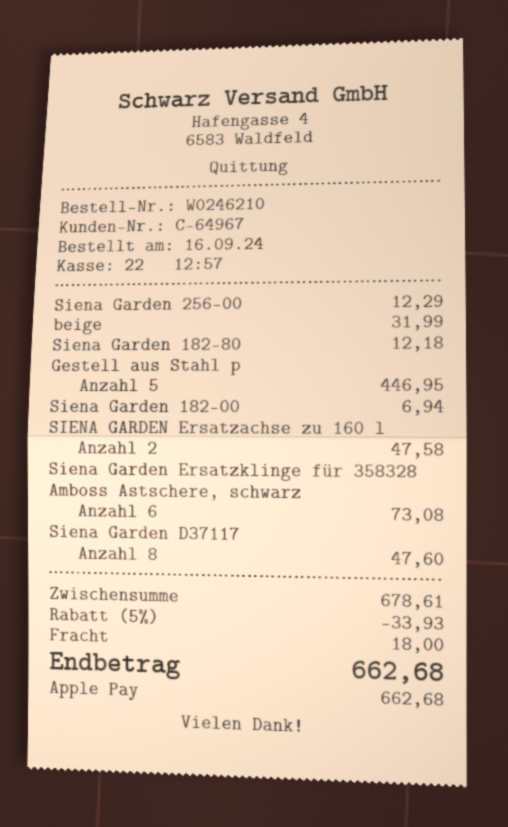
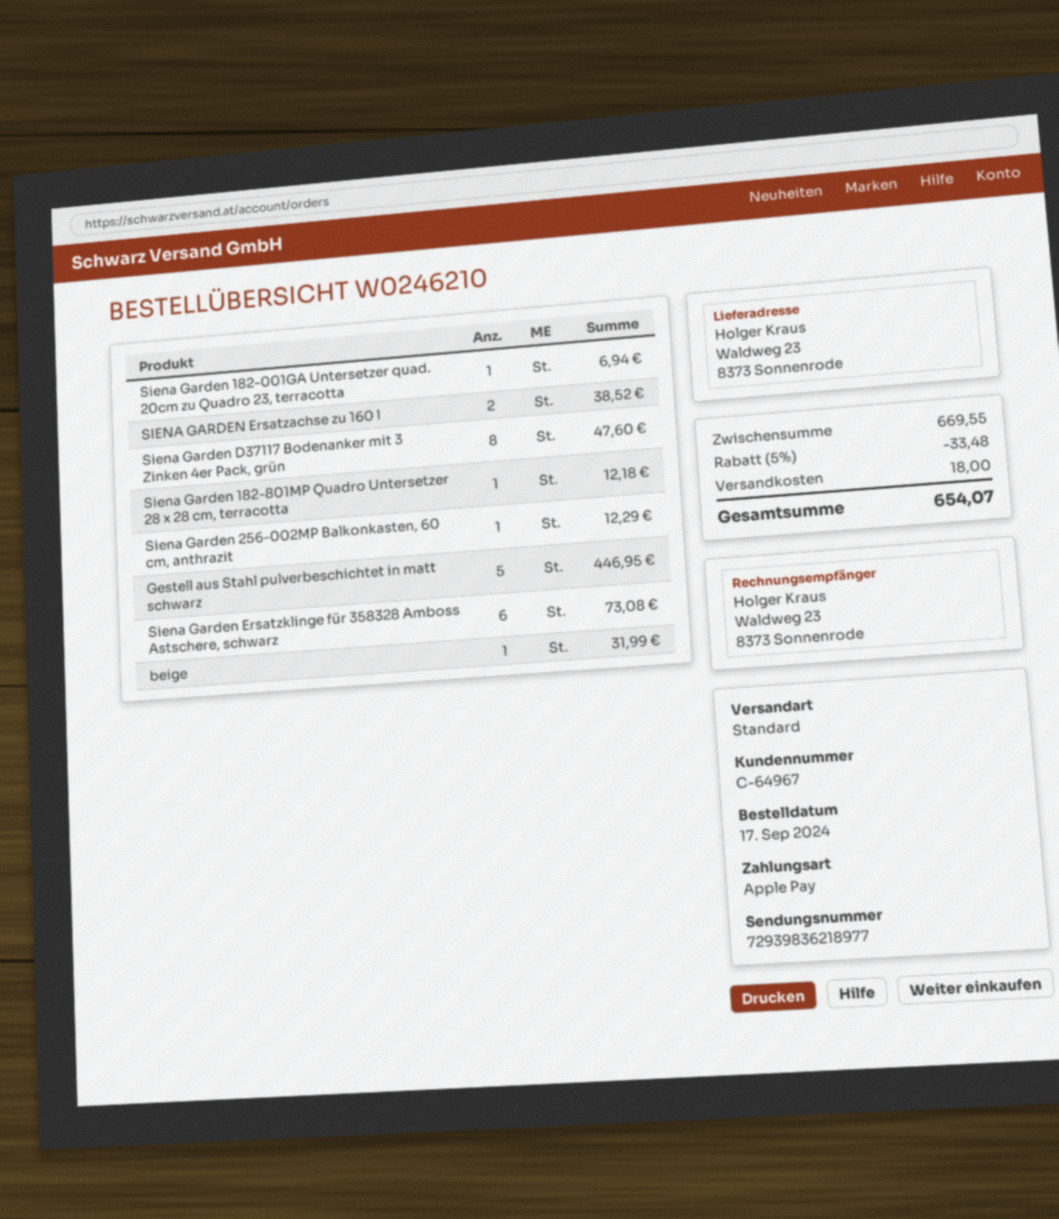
order date: 2024-09-16 -> 2024-09-17
SIENA GARDEN Ersatzachse zu 160 l: 2 for 47.58 -> 2 for 38.52
subtotal: 678.61 -> 669.55
discount: 5% = 33.93 -> 5% = 33.48
total: 662.68 -> 654.07

